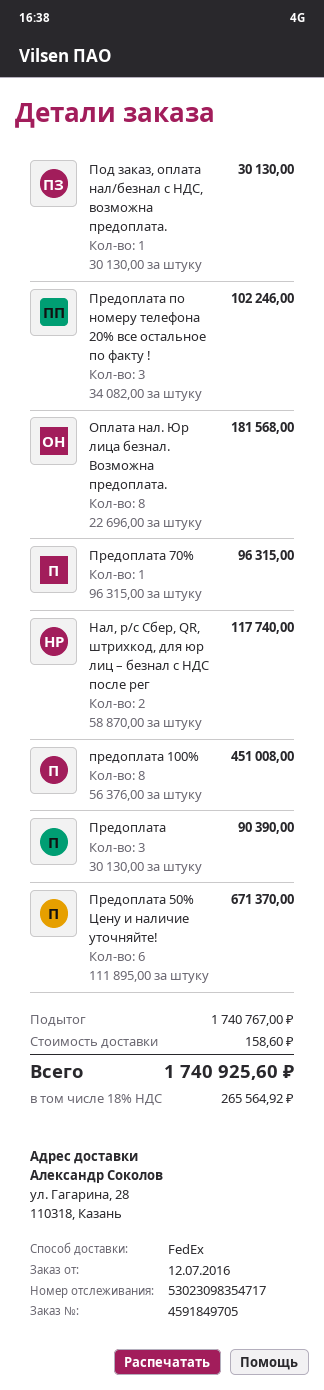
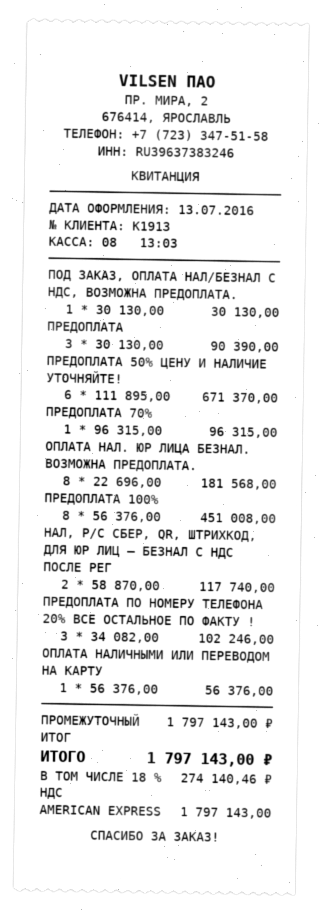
order date: 2016-07-12 -> 2016-07-13
ОПЛАТА НАЛИЧНЫМИ ИЛИ ПЕРЕВОДОМ НА КАРТУ: none -> 1 x 56376.00 = 56376.00
subtotal: 1740767.00 -> 1797143.00
shipping: 158.60 -> none
tax: 18% = 265564.92 -> 18% = 274140.46
total: 1740925.60 -> 1797143.00

